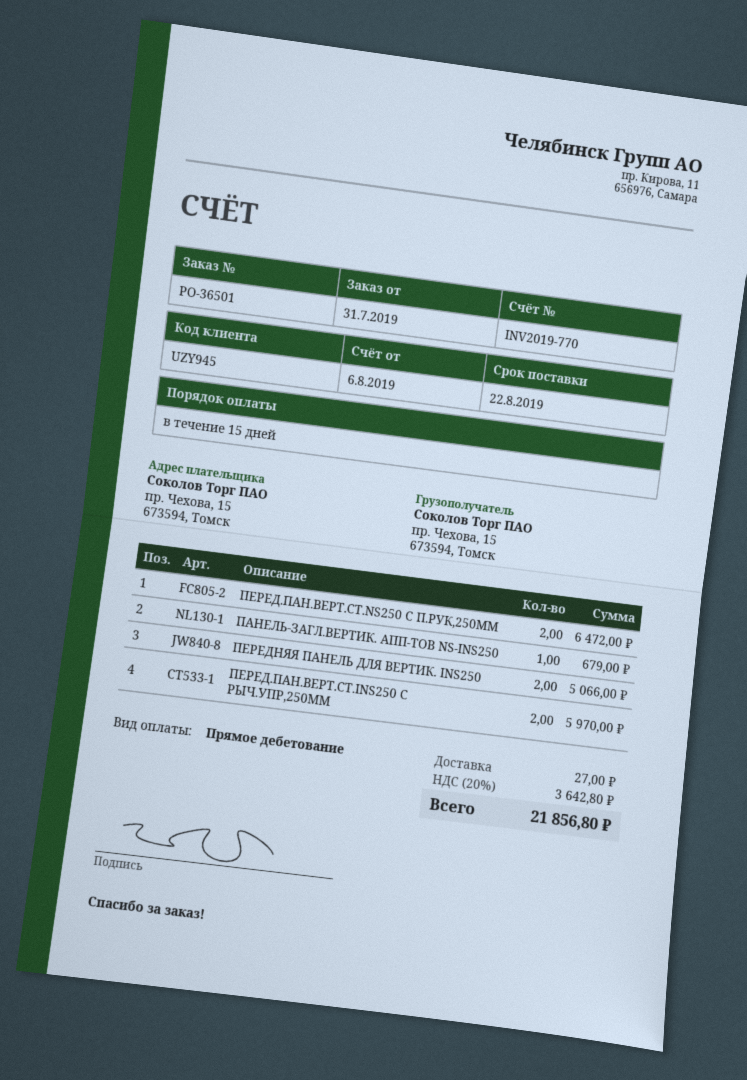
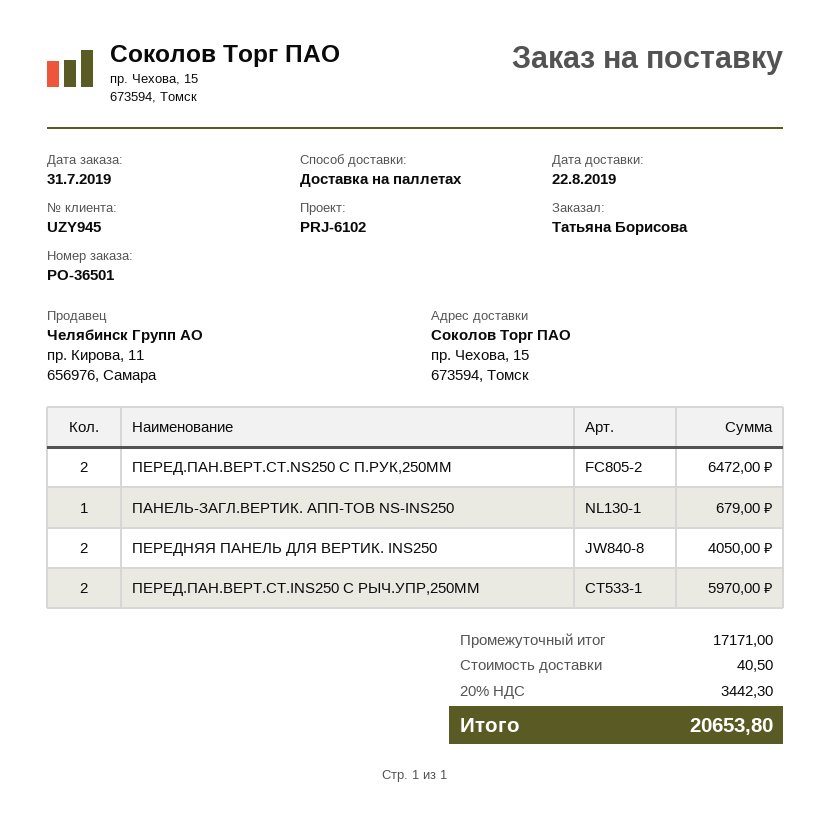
ПЕРЕДНЯЯ ПАНЕЛЬ ДЛЯ ВЕРТИК. INS250: 2 for 5066.00 -> 2 for 4050.00
shipping: 27.00 -> 40.50
tax: 20% = 3642.80 -> 20% = 3442.30
total: 21856.80 -> 20653.80

